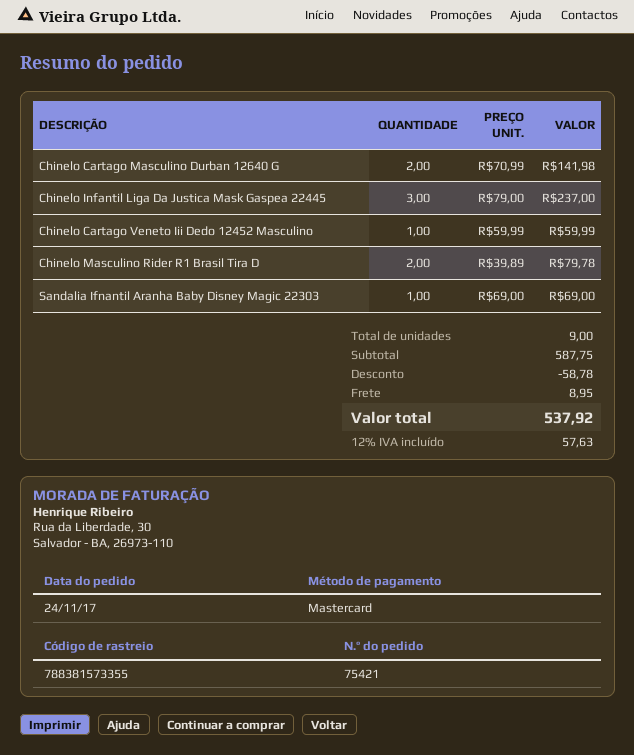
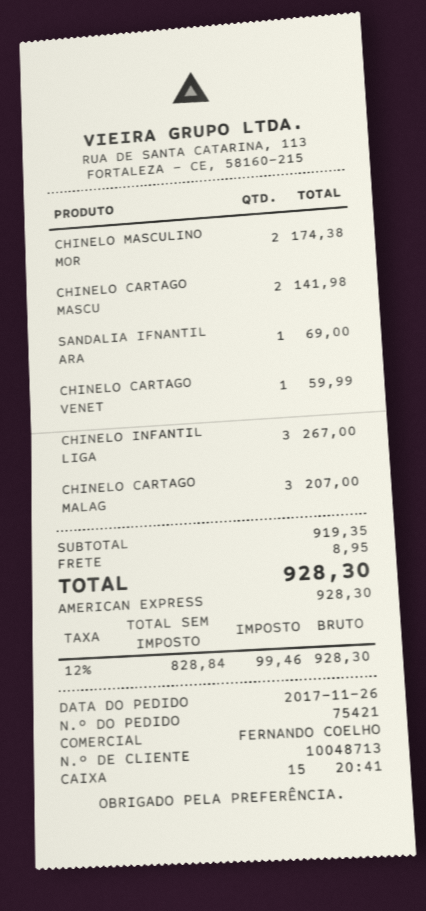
order date: 2017-11-24 -> 2017-11-26
payment method: Mastercard -> American Express
Chinelo Infantil Liga Da Justica Mask Gaspea 22445: 3 for 237.00 -> 3 for 267.00
Chinelo Masculino Rider R1 Brasil Tira D: 2 for 79.78 -> none
CHINELO MASCULINO MOR: none -> 2 for 174.38
CHINELO CARTAGO MALAG: none -> 3 for 207.00
subtotal: 587.75 -> 919.35
discount: 58.78 -> none
tax: 12% = 57.63 -> 12% = 99.46
total: 537.92 -> 928.30

